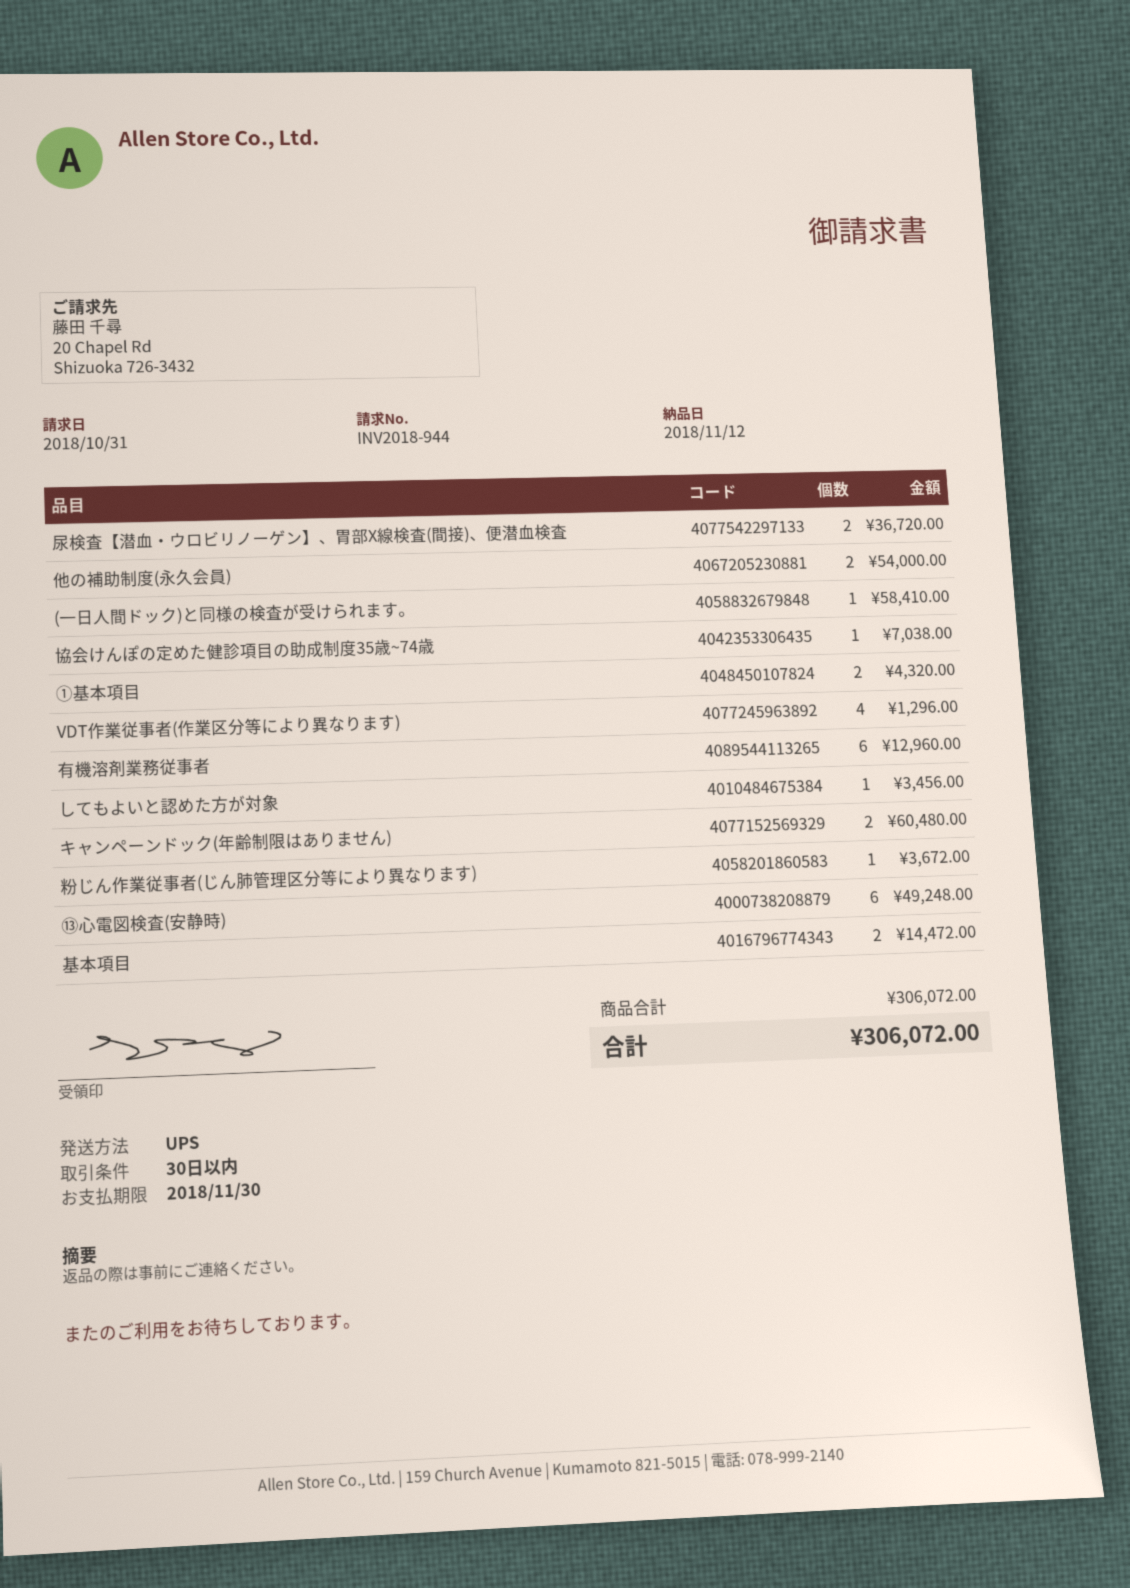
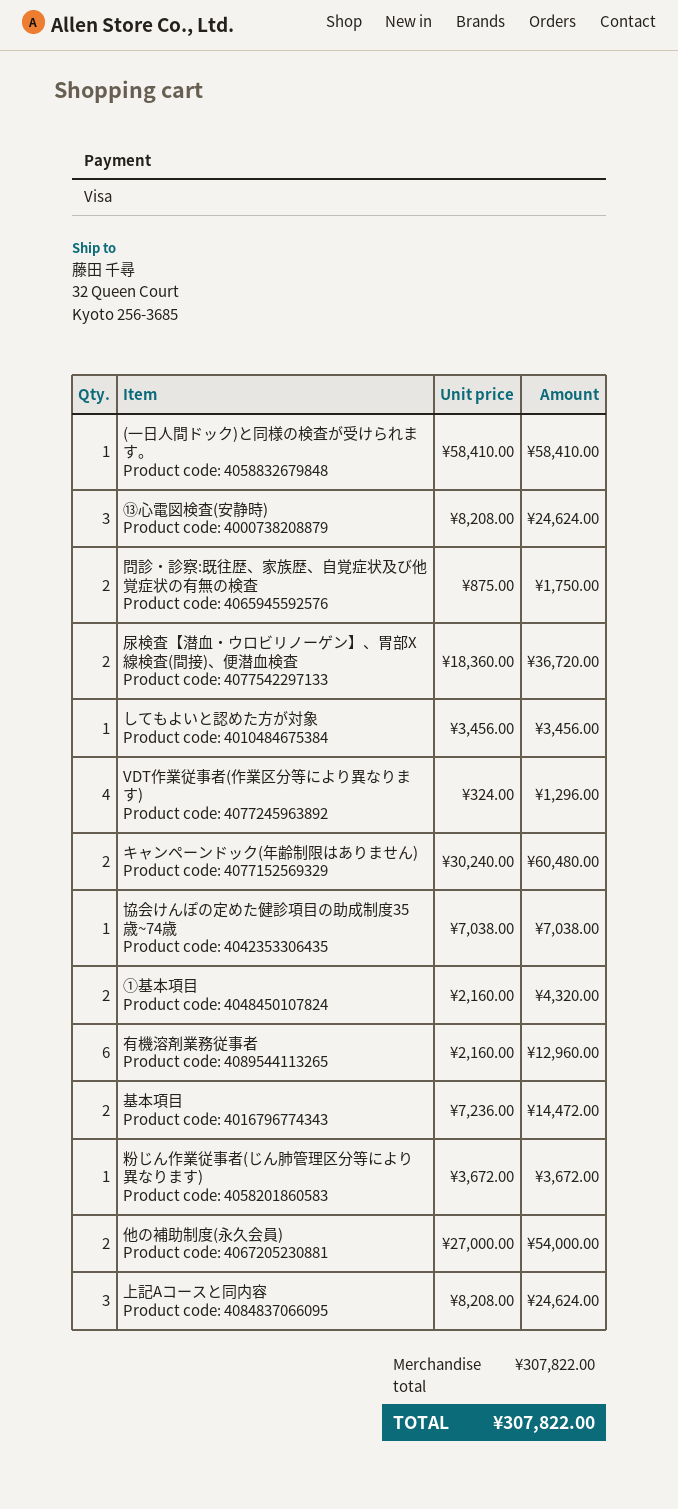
⑬心電図検査(安静時): 6 for 49248.00 -> 3 for 24624.00
問診・診察:既往歴、家族歴、自覚症状及び他覚症状の有無の検査: none -> 2 for 1750.00
上記Aコースと同内容: none -> 3 for 24624.00
subtotal: 306072.00 -> 307822.00
total: 306072.00 -> 307822.00

